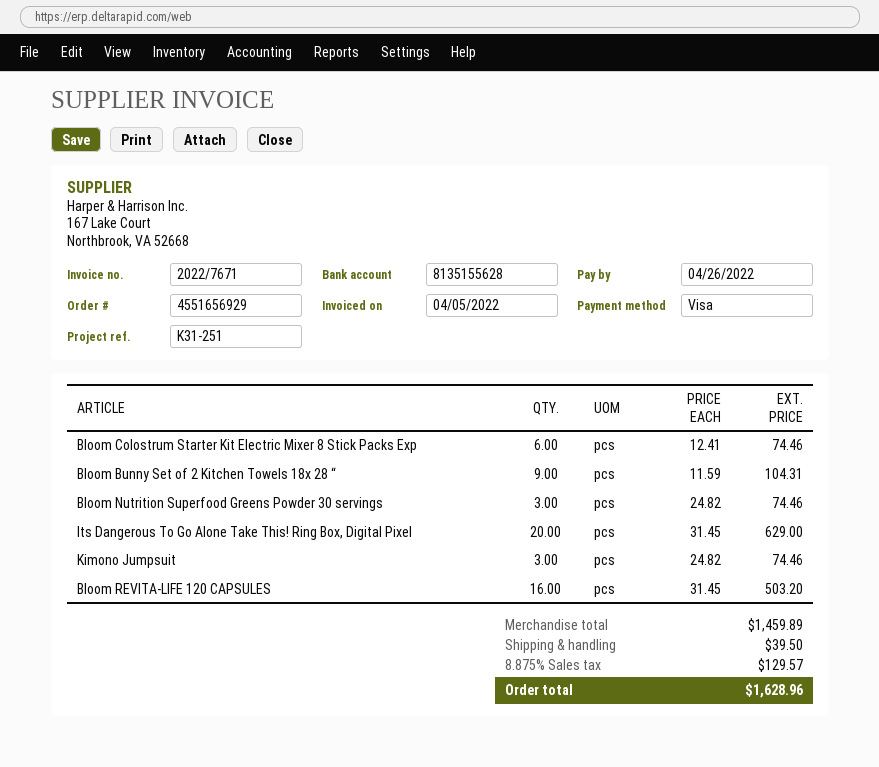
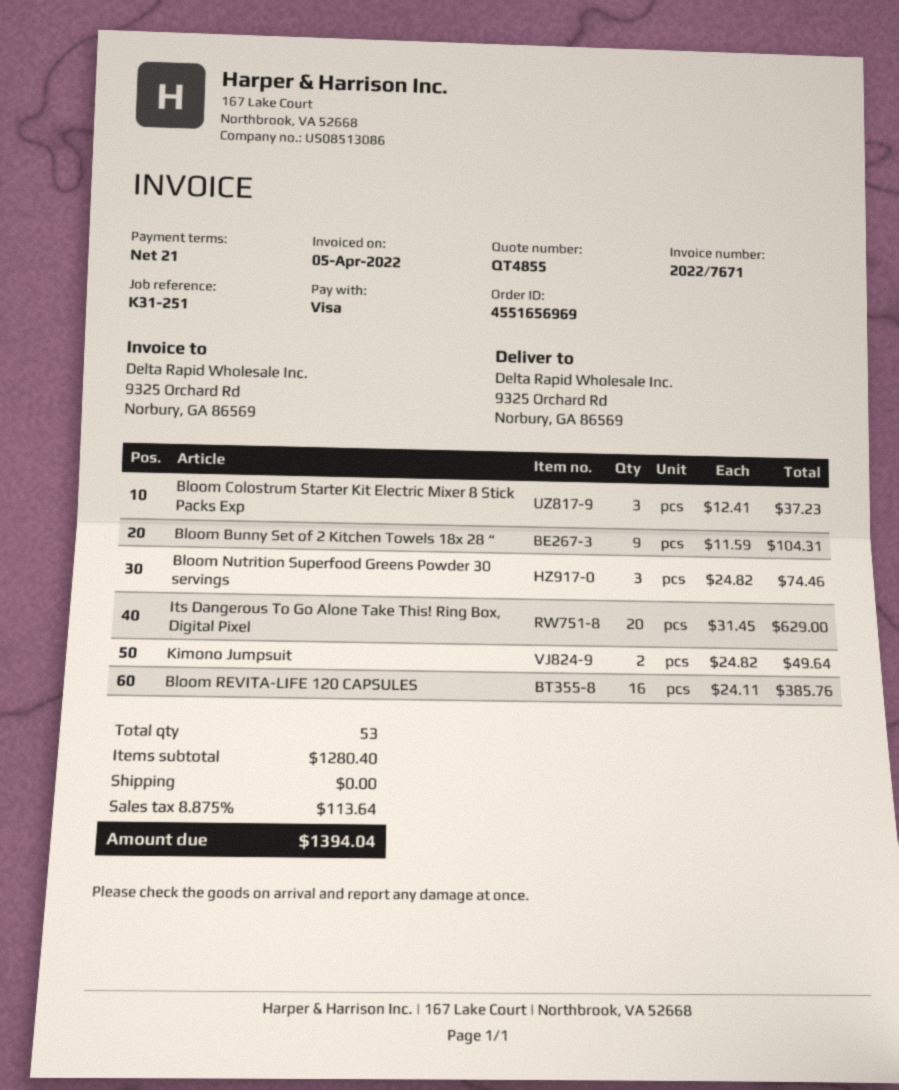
order number: 4551656929 -> 4551656969
Bloom Colostrum Starter Kit Electric Mixer 8 Stick Packs Exp: 6 x 12.41 = 74.46 -> 3 x 12.41 = 37.23
Kimono Jumpsuit: 3 x 24.82 = 74.46 -> 2 x 24.82 = 49.64
Bloom REVITA-LIFE 120 CAPSULES: 16 x 31.45 = 503.20 -> 16 x 24.11 = 385.76
subtotal: 1459.89 -> 1280.40
shipping: 39.50 -> 0.00
tax: 8.875% = 129.57 -> 8.875% = 113.64
total: 1628.96 -> 1394.04

